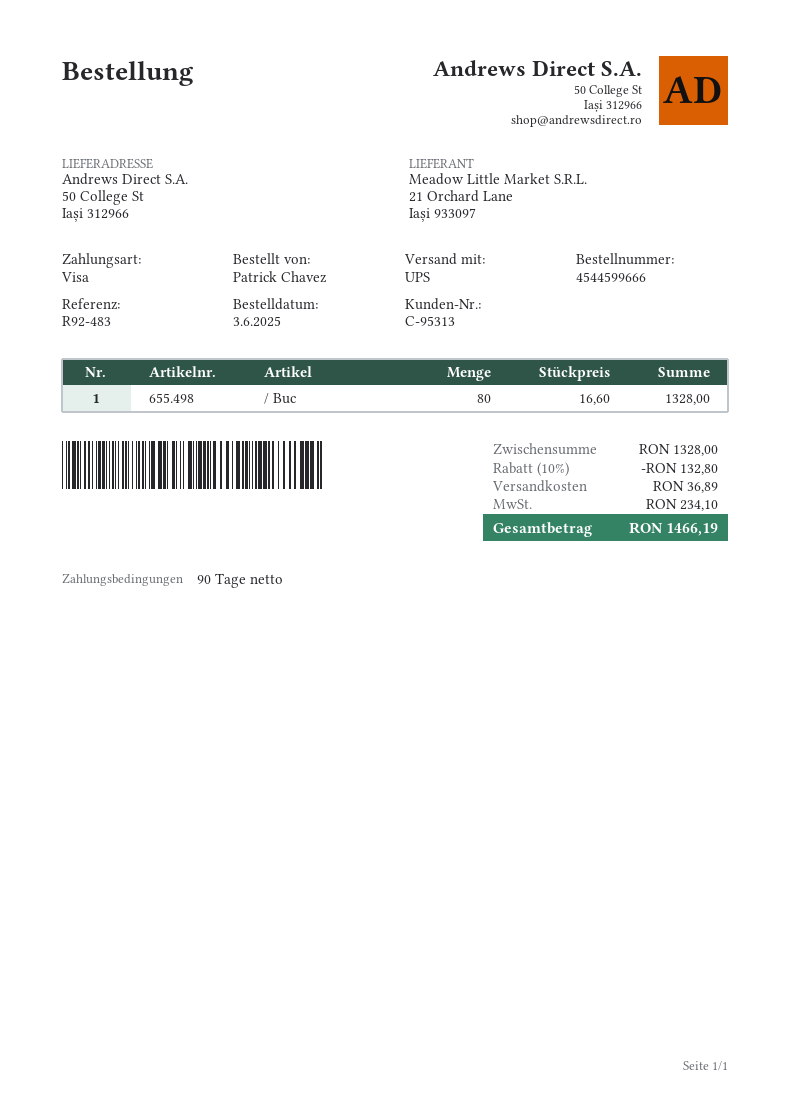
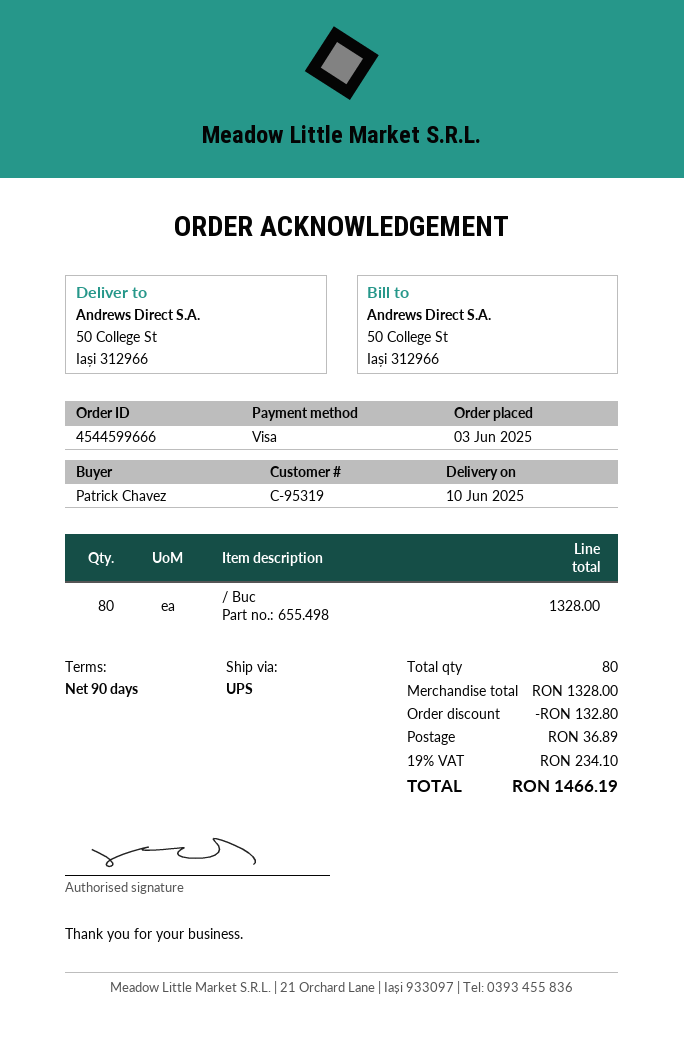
customer number: C-95313 -> C-95319

